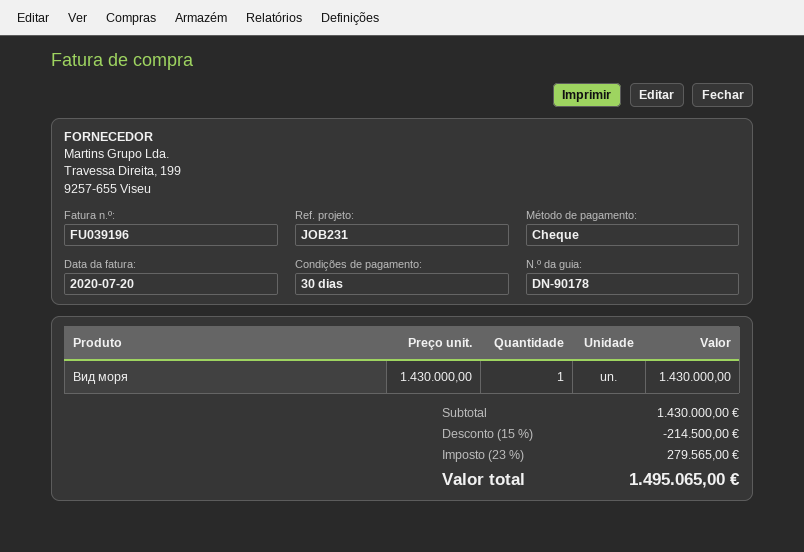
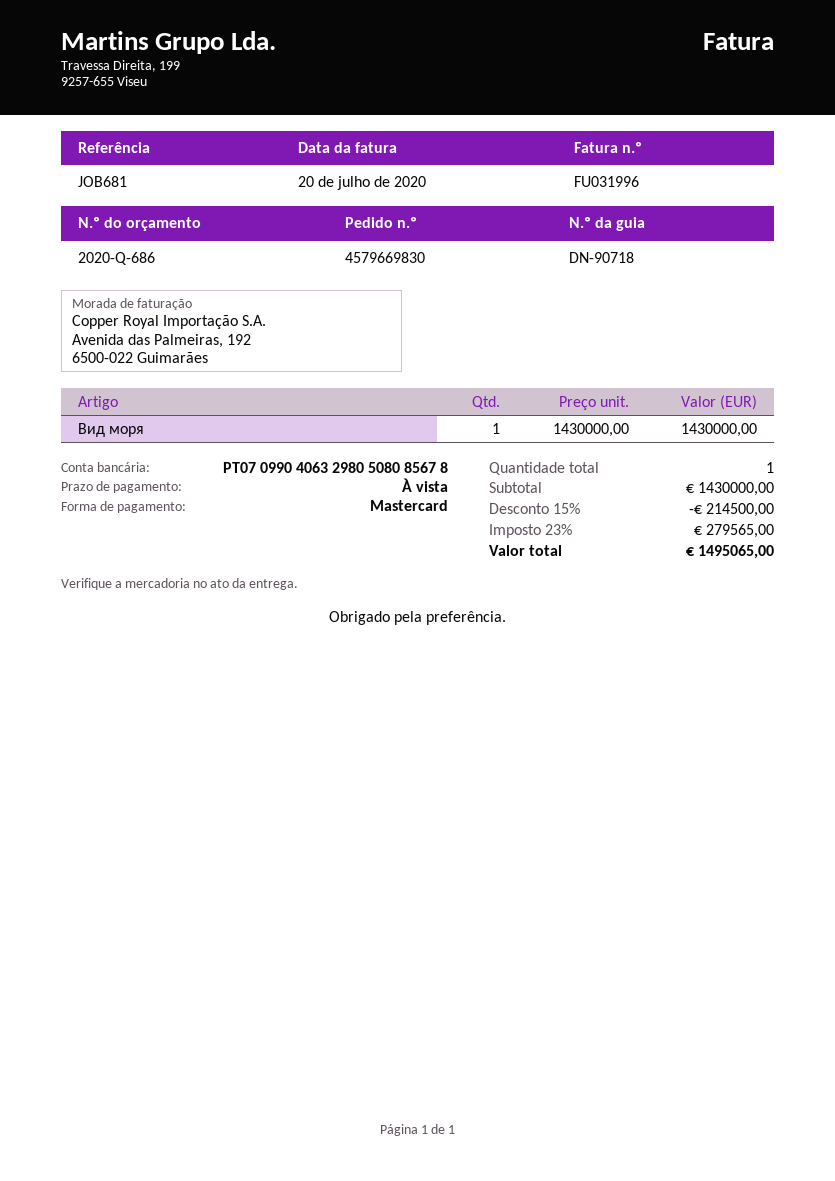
delivery note number: DN-90178 -> DN-90718
invoice number: FU039196 -> FU031996
payment terms: 30 days -> on receipt
reference: JOB231 -> JOB681
payment method: cheque -> Mastercard

